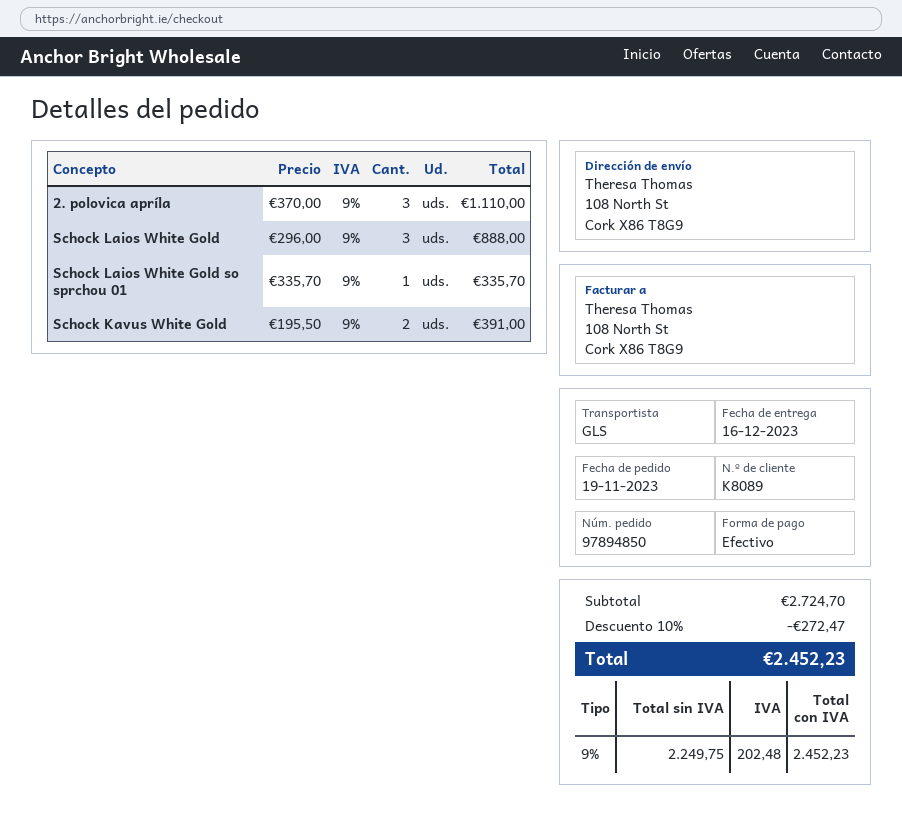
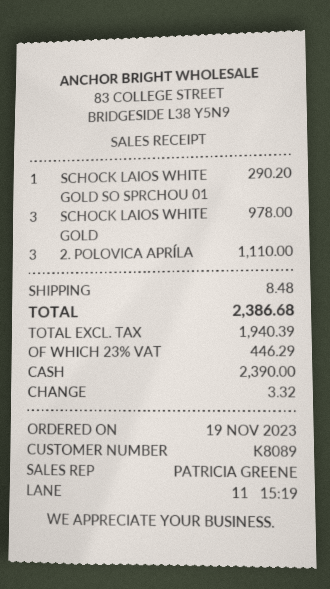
Schock Laios White Gold: 3 for 888.00 -> 3 for 978.00
Schock Laios White Gold so sprchou 01: 1 for 335.70 -> 1 for 290.20
Schock Kavus White Gold: 2 for 391.00 -> none
discount: 10% = 272.47 -> none
shipping: none -> 8.48
net: 2249.75 -> 1940.39
tax: 9% = 202.48 -> 23% = 446.29
total: 2452.23 -> 2386.68

